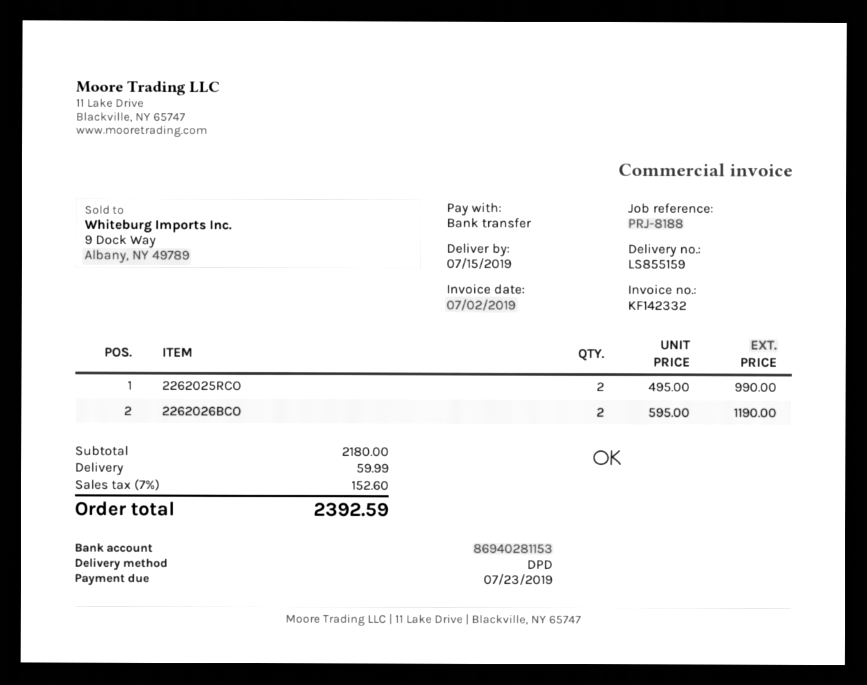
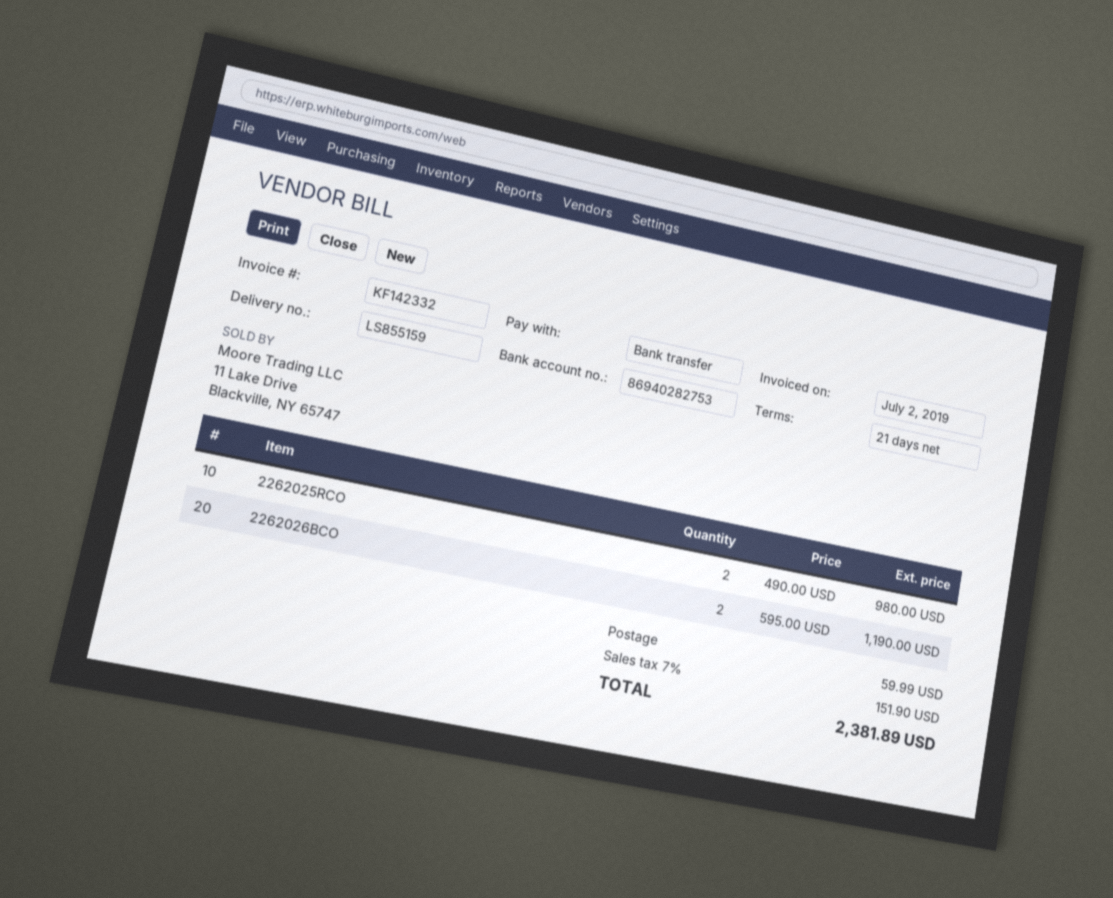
bank account: 86940281153 -> 86940282753
2262025RCO: 2 x 495.00 = 990.00 -> 2 x 490.00 = 980.00
tax: 7% = 152.60 -> 7% = 151.90
total: 2392.59 -> 2381.89

